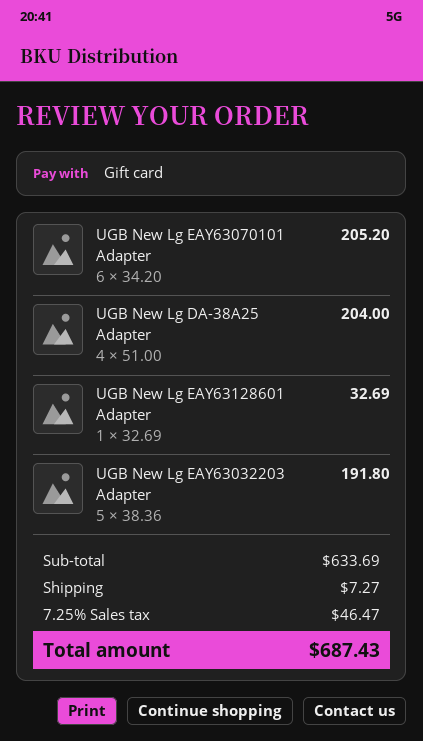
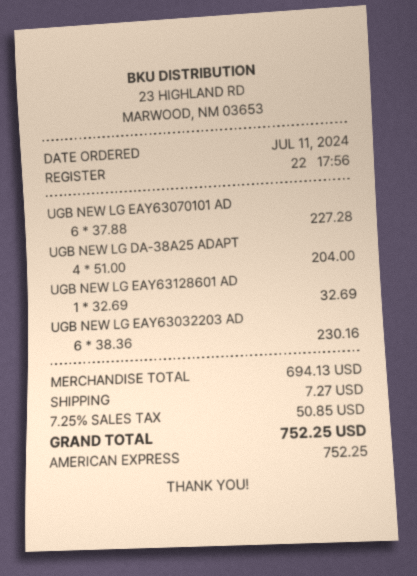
payment method: gift card -> American Express
UGB New Lg EAY63070101 Adapter: 6 x 34.20 = 205.20 -> 6 x 37.88 = 227.28
UGB New Lg EAY63032203 Adapter: 5 x 38.36 = 191.80 -> 6 x 38.36 = 230.16
subtotal: 633.69 -> 694.13
tax: 7.25% = 46.47 -> 7.25% = 50.85
total: 687.43 -> 752.25

